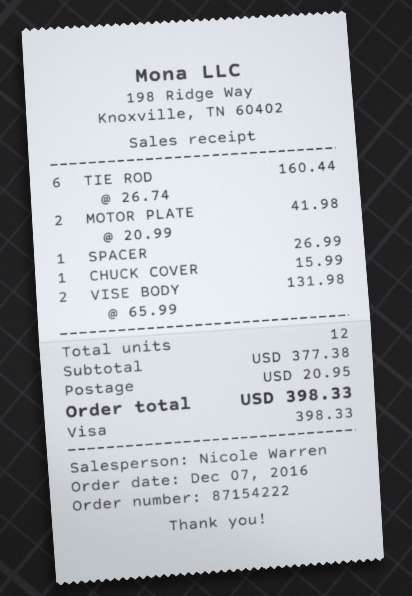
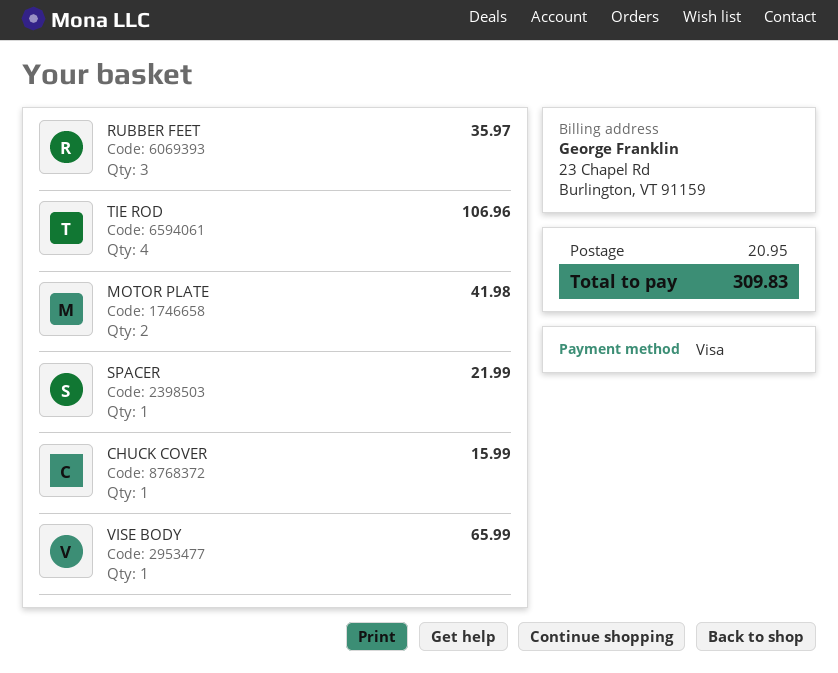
TIE ROD: 6 for 160.44 -> 4 for 106.96
SPACER: 1 for 26.99 -> 1 for 21.99
VISE BODY: 2 for 131.98 -> 1 for 65.99
RUBBER FEET: none -> 3 for 35.97
total: 398.33 -> 309.83

